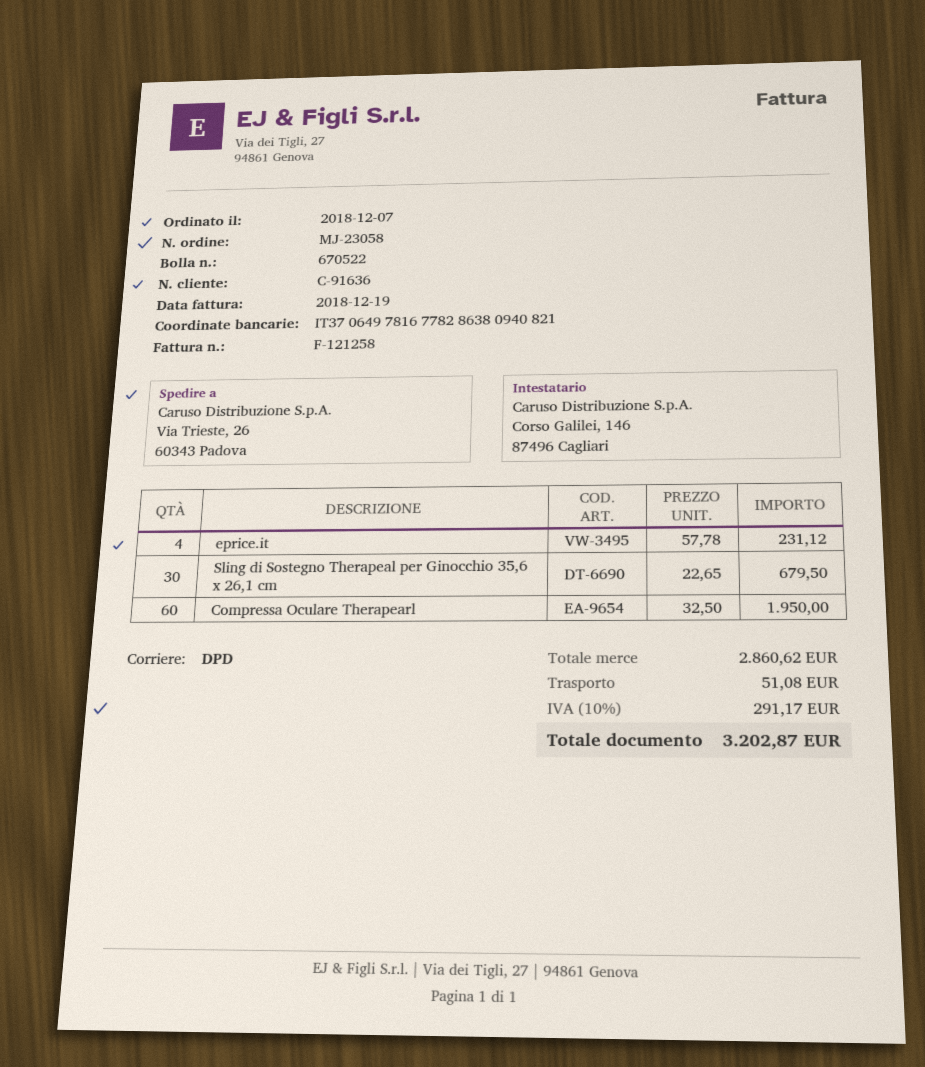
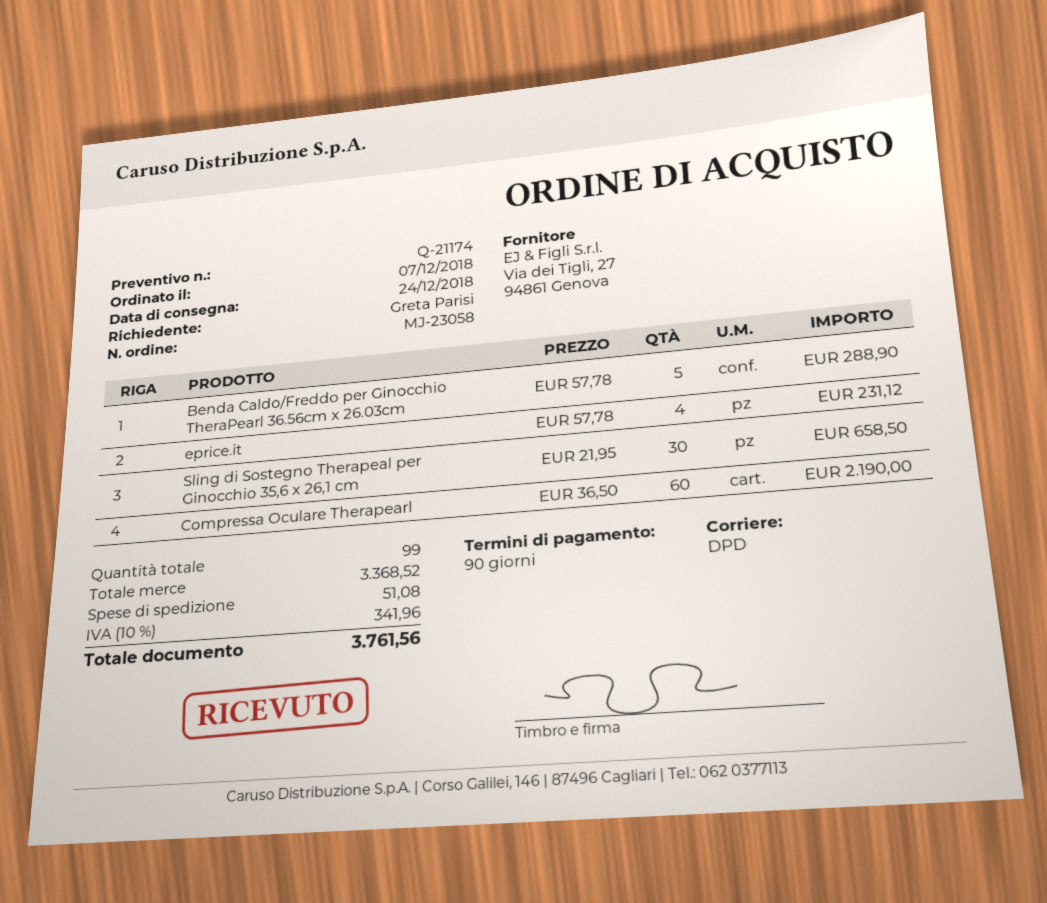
Sling di Sostegno Therapeal per Ginocchio 35,6 x 26,1 cm: 30 x 22.65 = 679.50 -> 30 x 21.95 = 658.50
Compressa Oculare Therapearl: 60 x 32.50 = 1950.00 -> 60 x 36.50 = 2190.00
Benda Caldo/Freddo per Ginocchio TheraPearl 36.56cm x 26.03cm: none -> 5 x 57.78 = 288.90
subtotal: 2860.62 -> 3368.52
tax: 10% = 291.17 -> 10% = 341.96
total: 3202.87 -> 3761.56

